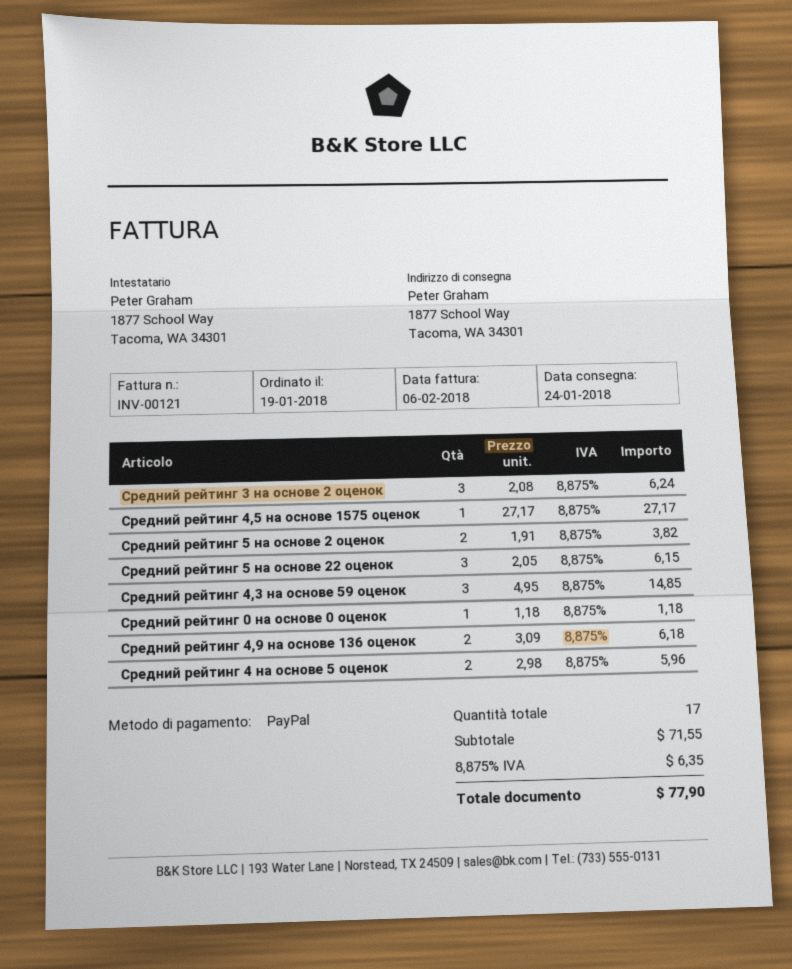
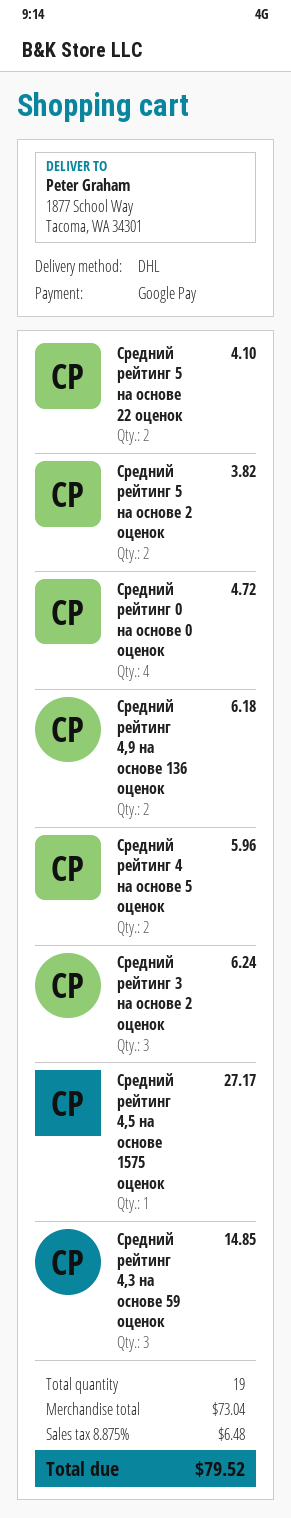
payment method: PayPal -> Google Pay
Средний рейтинг 5 на основе 22 оценок: 3 for 6.15 -> 2 for 4.10
Средний рейтинг 0 на основе 0 оценок: 1 for 1.18 -> 4 for 4.72
total quantity: 17 -> 19
subtotal: 71.55 -> 73.04
tax: 8.875% = 6.35 -> 8.875% = 6.48
total: 77.90 -> 79.52

